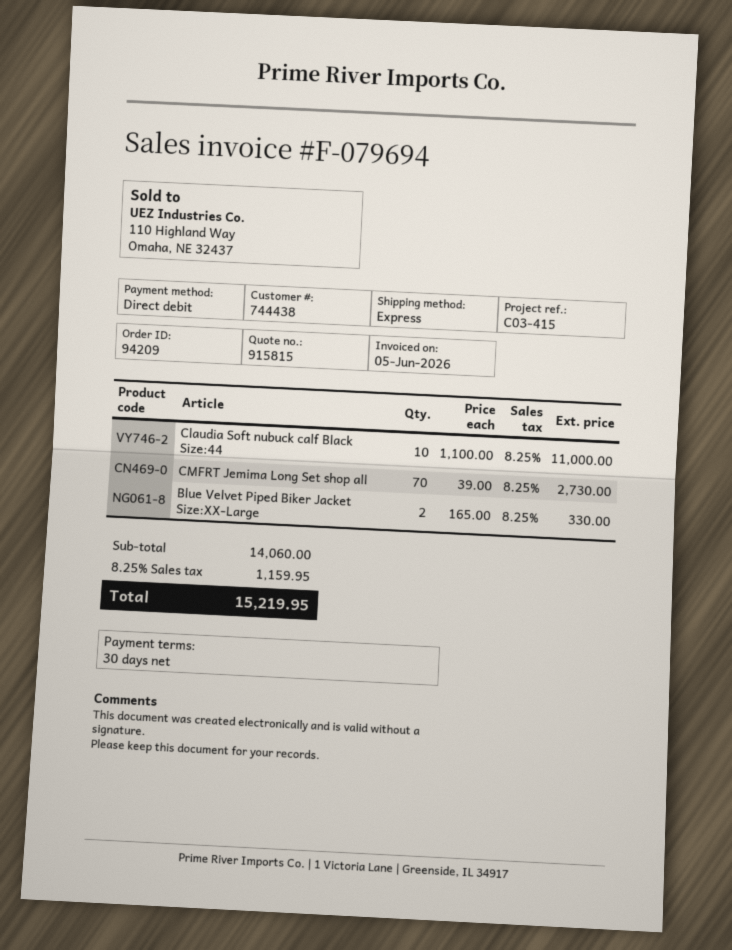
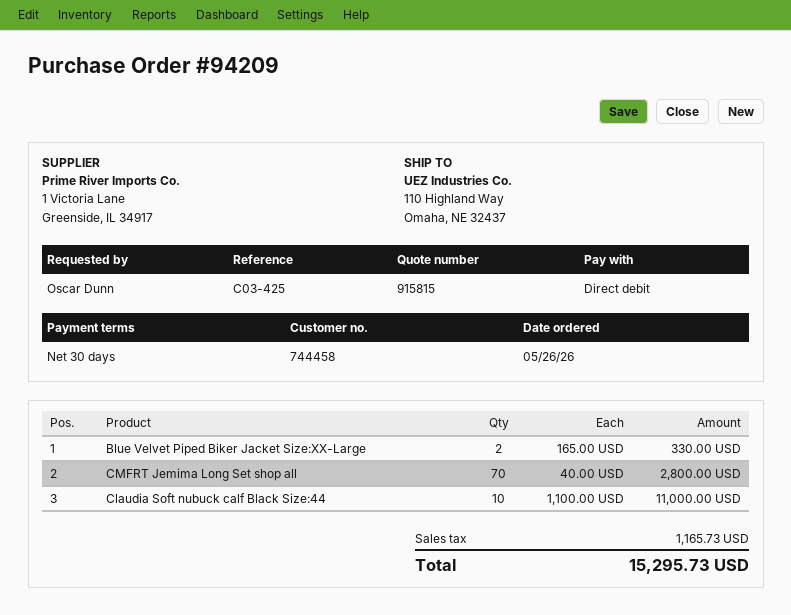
customer number: 744438 -> 744458
reference: C03-415 -> C03-425
CMFRT Jemima Long Set shop all: 70 x 39.00 = 2730.00 -> 70 x 40.00 = 2800.00
tax: 1159.95 -> 1165.73
total: 15219.95 -> 15295.73

